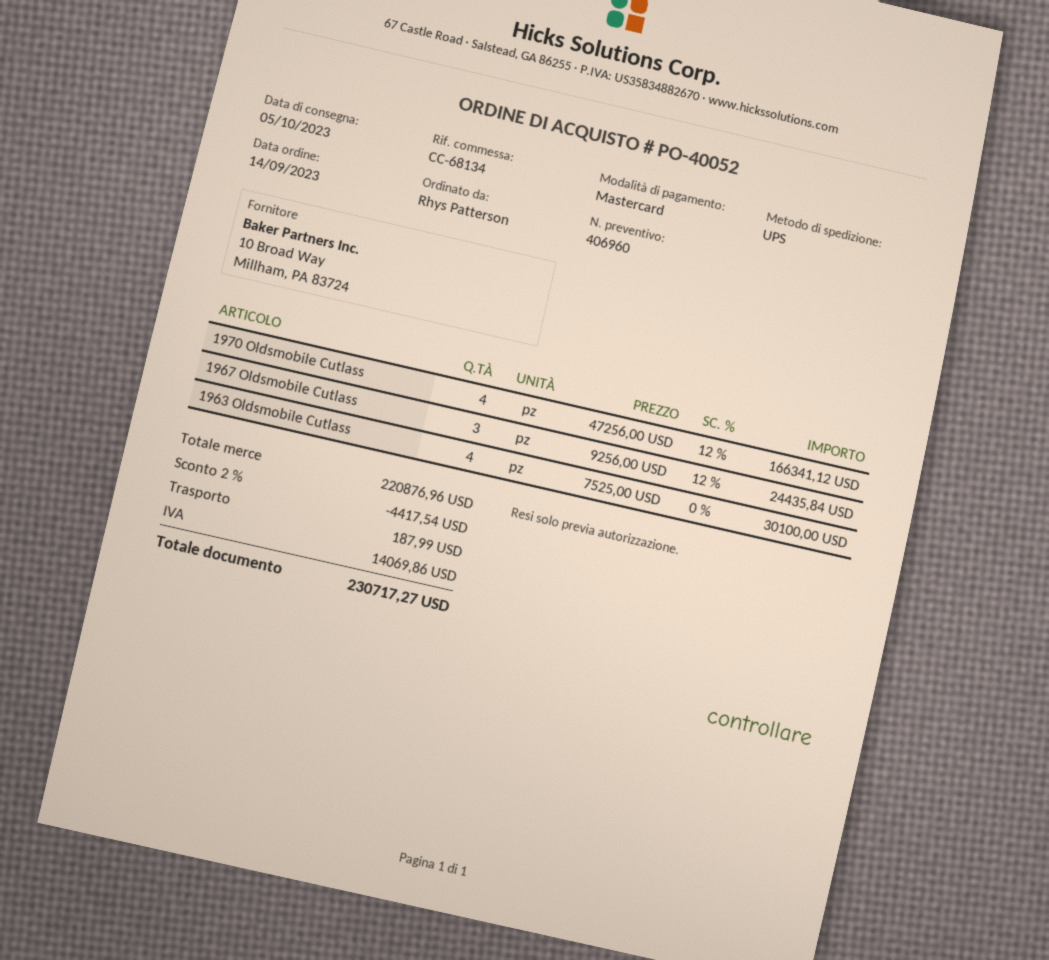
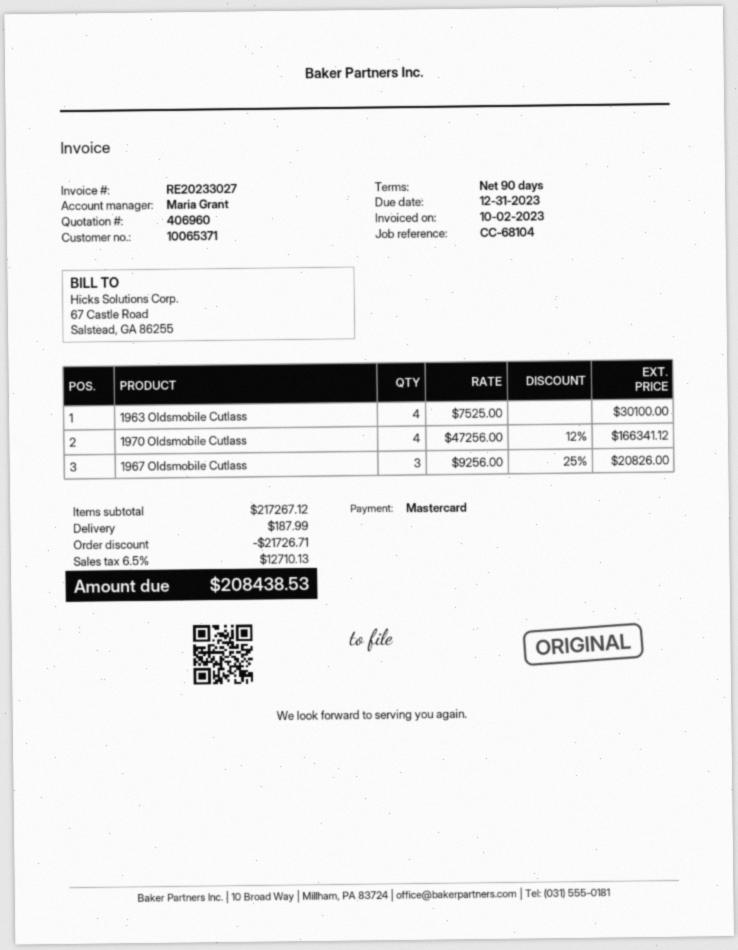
reference: CC-68134 -> CC-68104
1967 Oldsmobile Cutlass: 3 x 9256.00 - 12% = 24435.84 -> 3 x 9256.00 - 25% = 20826.00
subtotal: 220876.96 -> 217267.12
discount: 4417.54 -> 21726.71
tax: 14069.86 -> 12710.13
total: 230717.27 -> 208438.53

